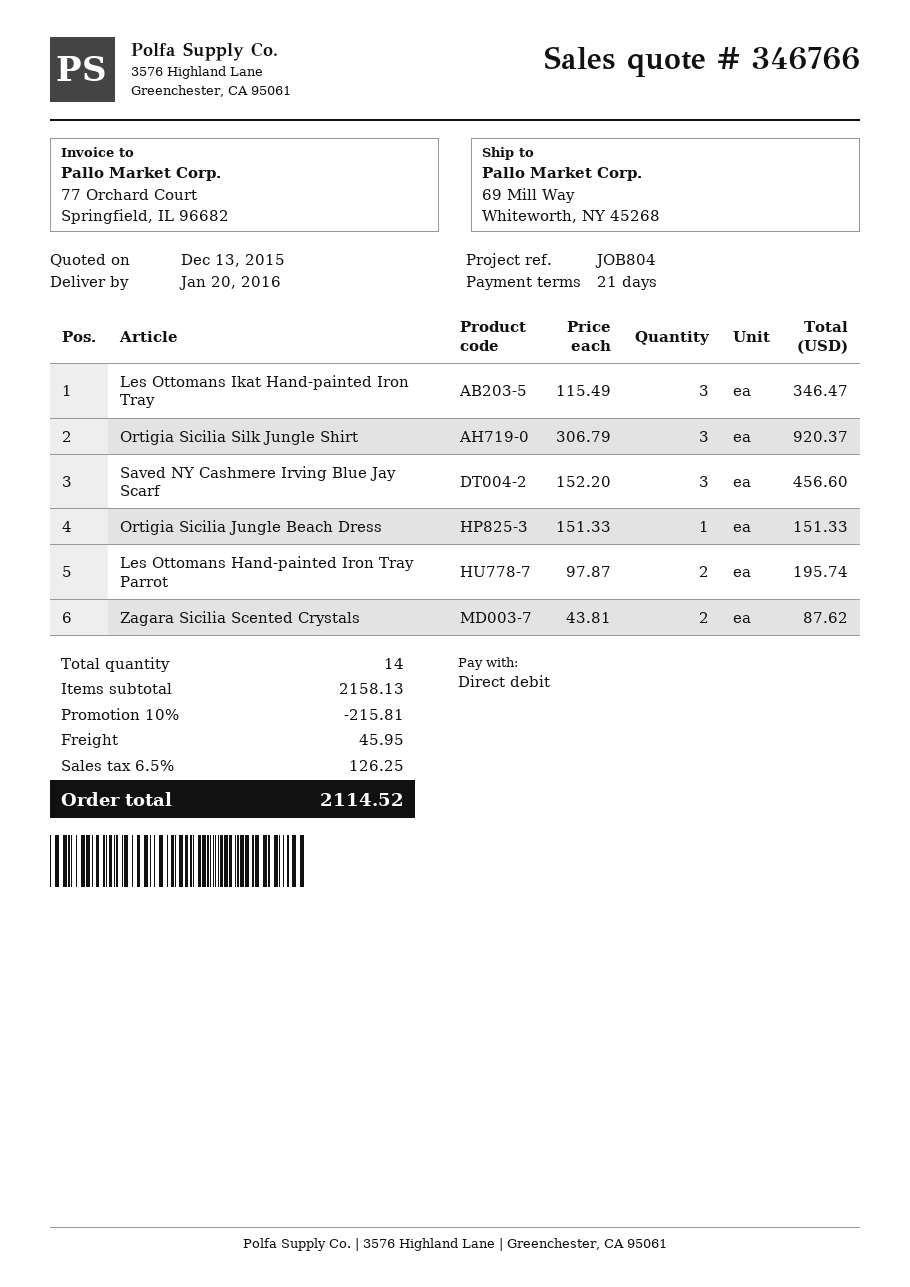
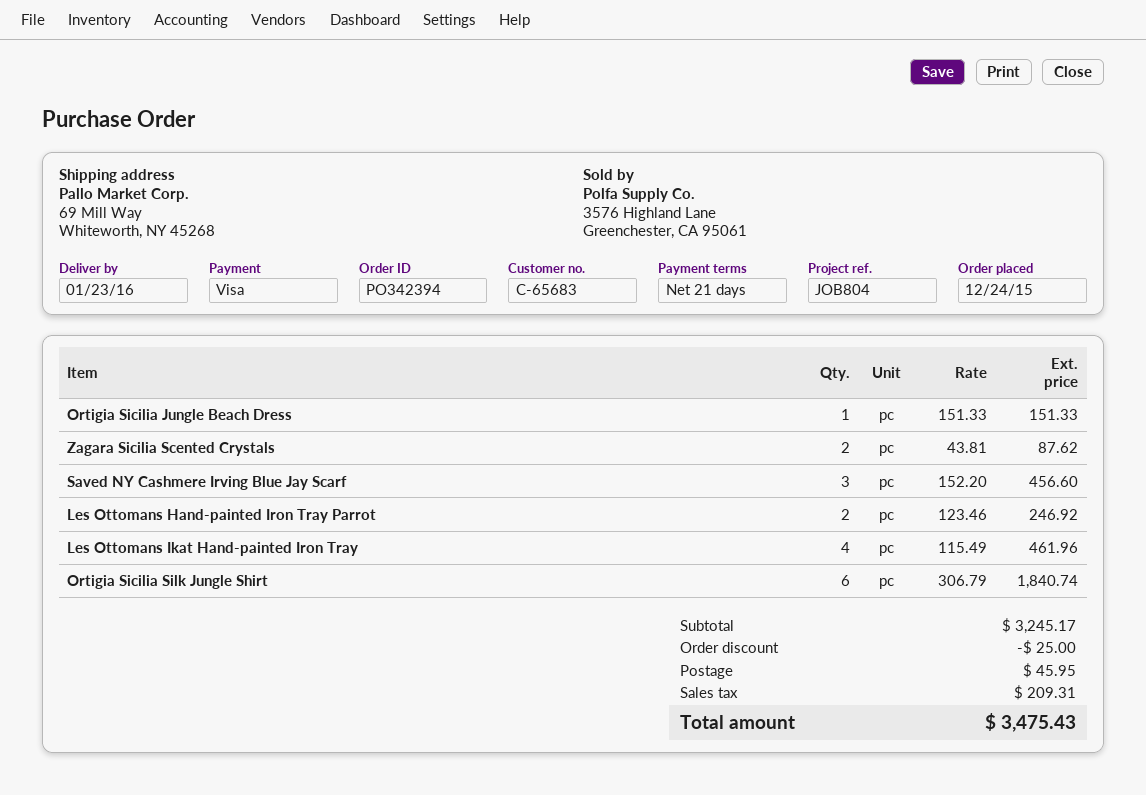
delivery date: 2016-01-20 -> 2016-01-23
payment method: direct debit -> Visa
Les Ottomans Ikat Hand-painted Iron Tray: 3 x 115.49 = 346.47 -> 4 x 115.49 = 461.96
Ortigia Sicilia Silk Jungle Shirt: 3 x 306.79 = 920.37 -> 6 x 306.79 = 1840.74
Les Ottomans Hand-painted Iron Tray Parrot: 2 x 97.87 = 195.74 -> 2 x 123.46 = 246.92
subtotal: 2158.13 -> 3245.17
discount: 215.81 -> 25.00
tax: 126.25 -> 209.31
total: 2114.52 -> 3475.43

